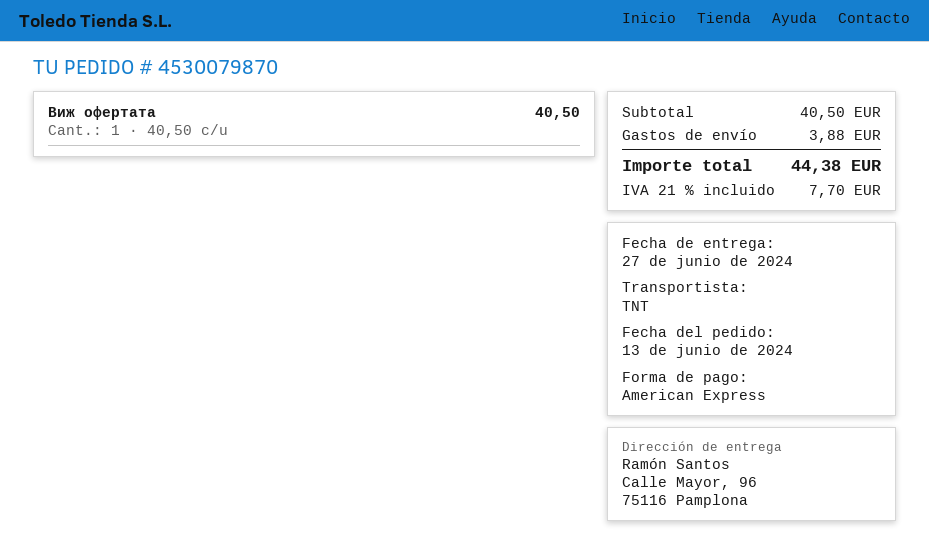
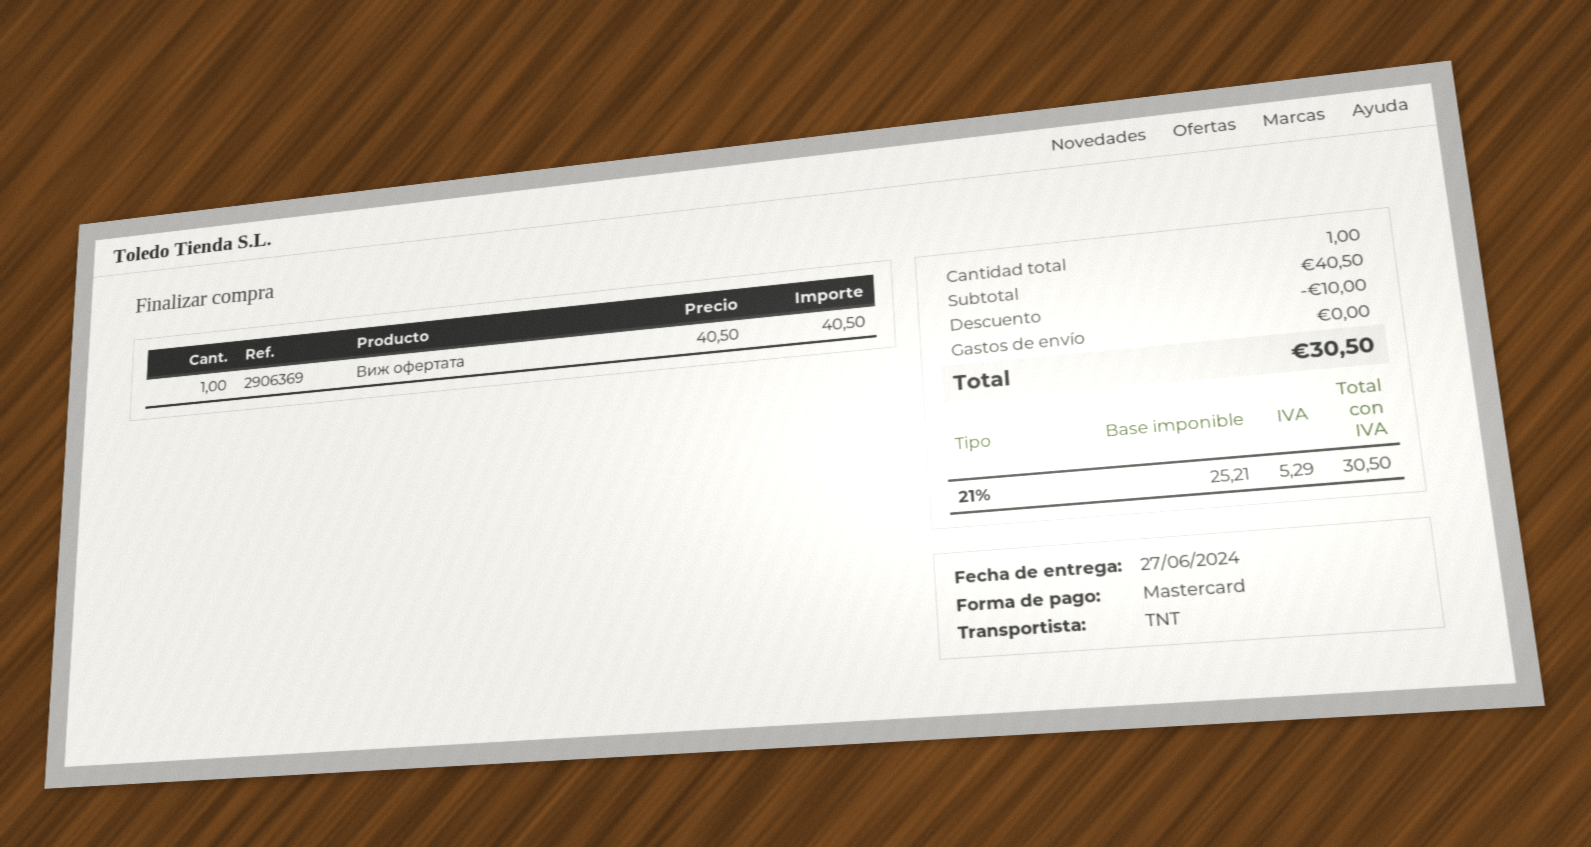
payment method: American Express -> Mastercard
discount: none -> 10.00
shipping: 3.88 -> 0.00
tax: 21% = 7.70 -> 21% = 5.29
total: 44.38 -> 30.50

